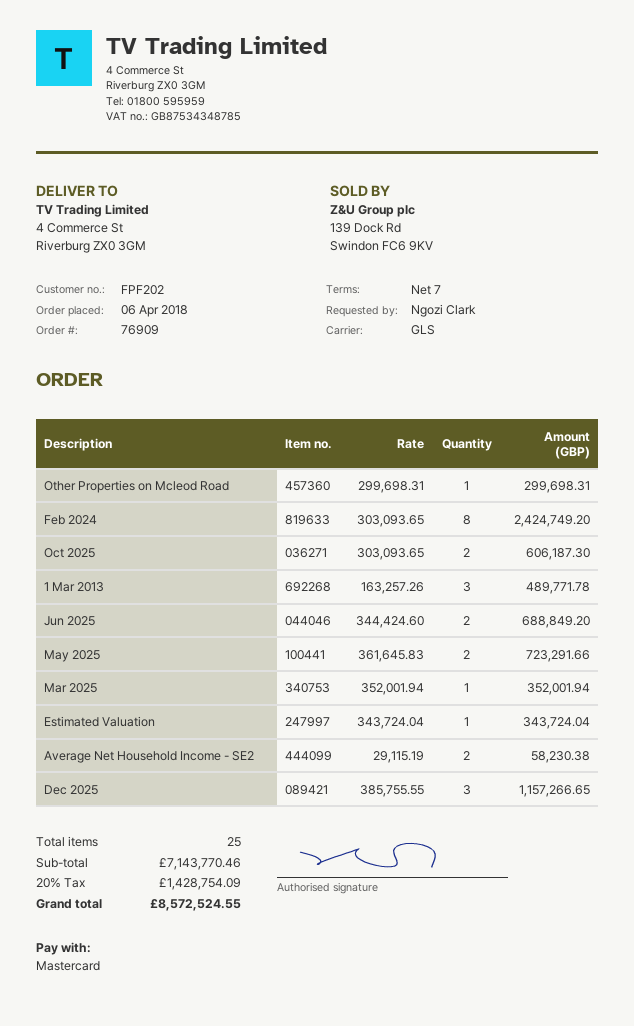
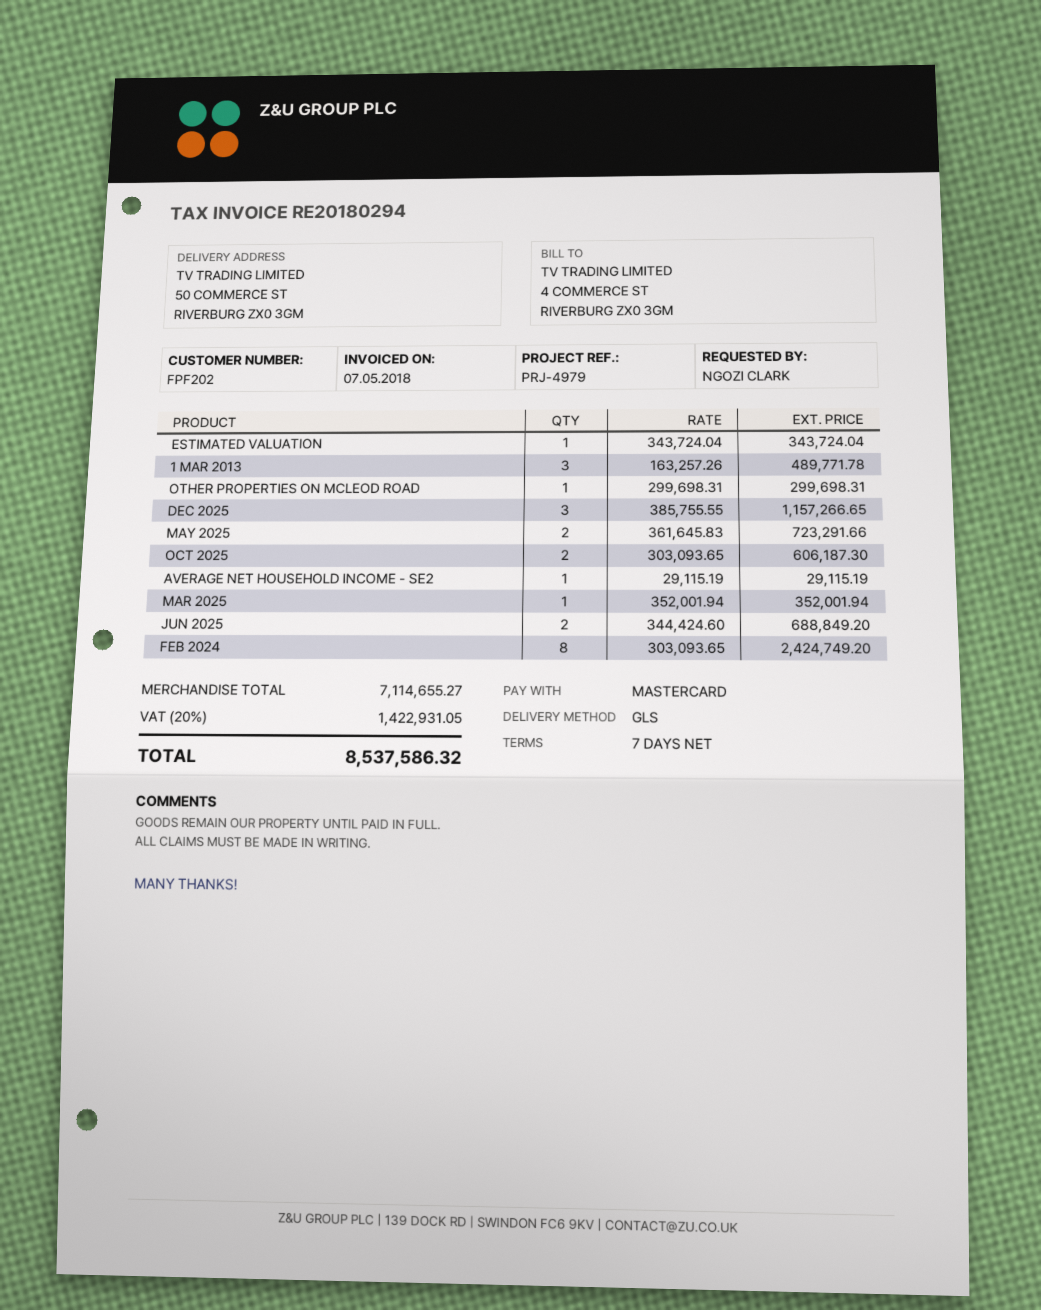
ship to: 4 Commerce St, Riverburg ZX0 3GM -> 50 COMMERCE ST, RIVERBURG ZX0 3GM
Average Net Household Income - SE2: 2 x 29115.19 = 58230.38 -> 1 x 29115.19 = 29115.19
subtotal: 7143770.46 -> 7114655.27
tax: 20% = 1428754.09 -> 20% = 1422931.05
total: 8572524.55 -> 8537586.32

